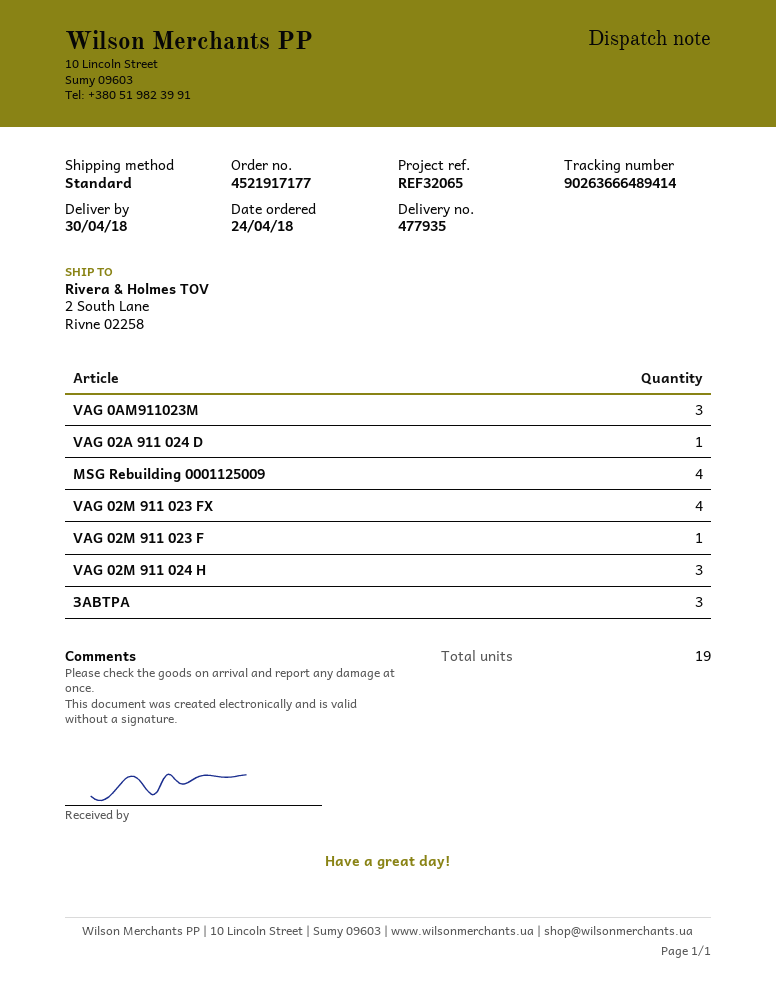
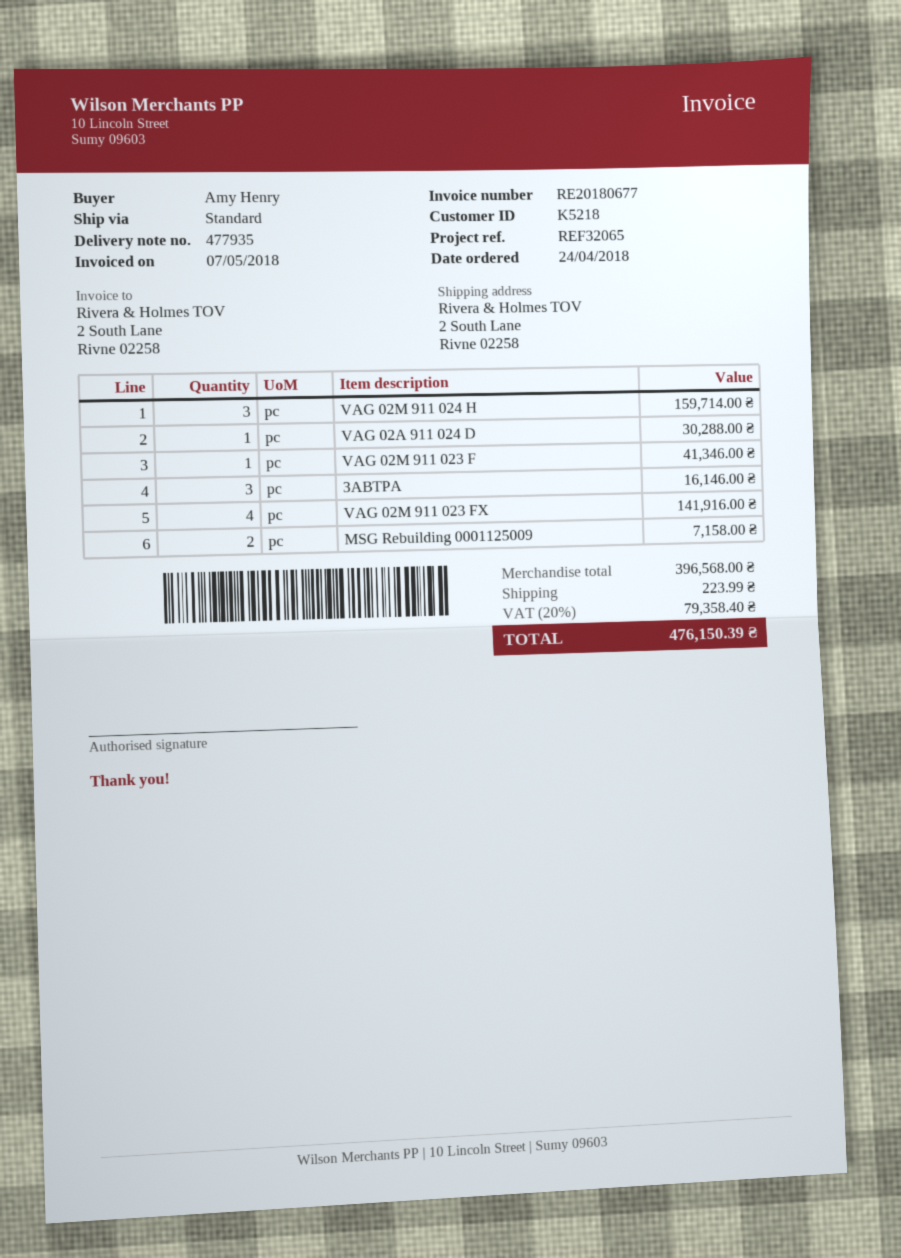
VAG 0AM911023M: 3 -> none
MSG Rebuilding 0001125009: 4 -> 2

